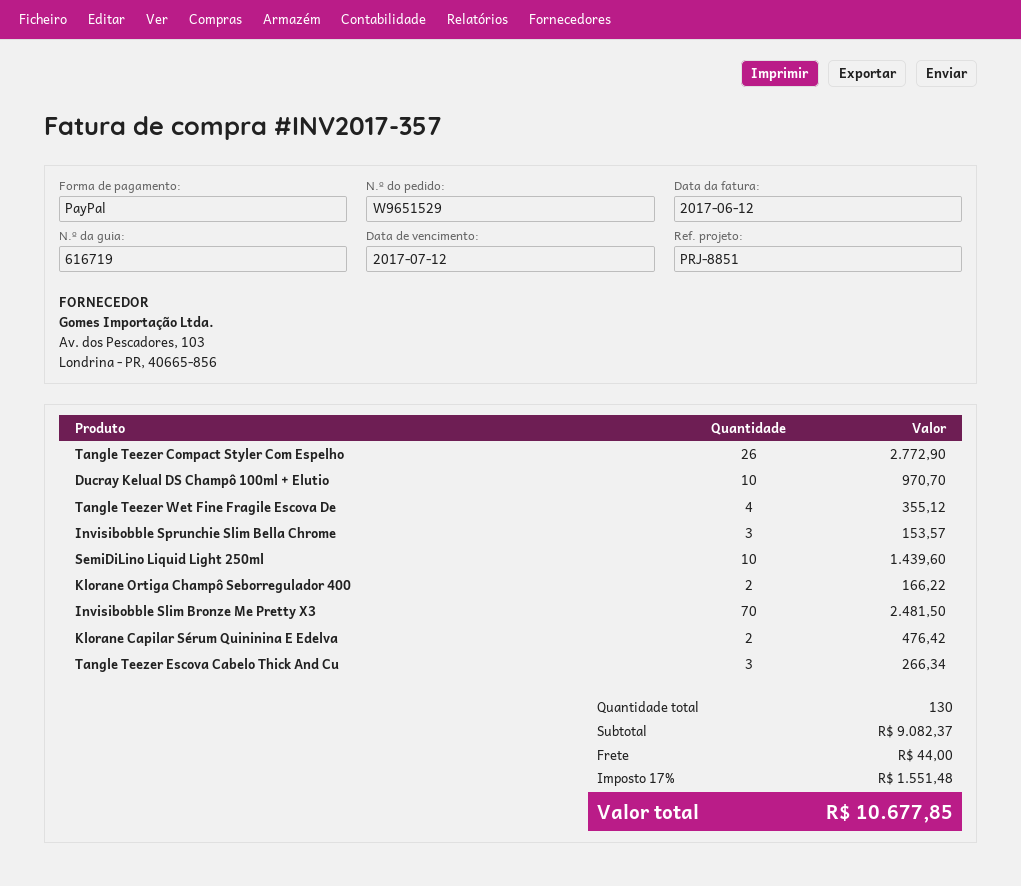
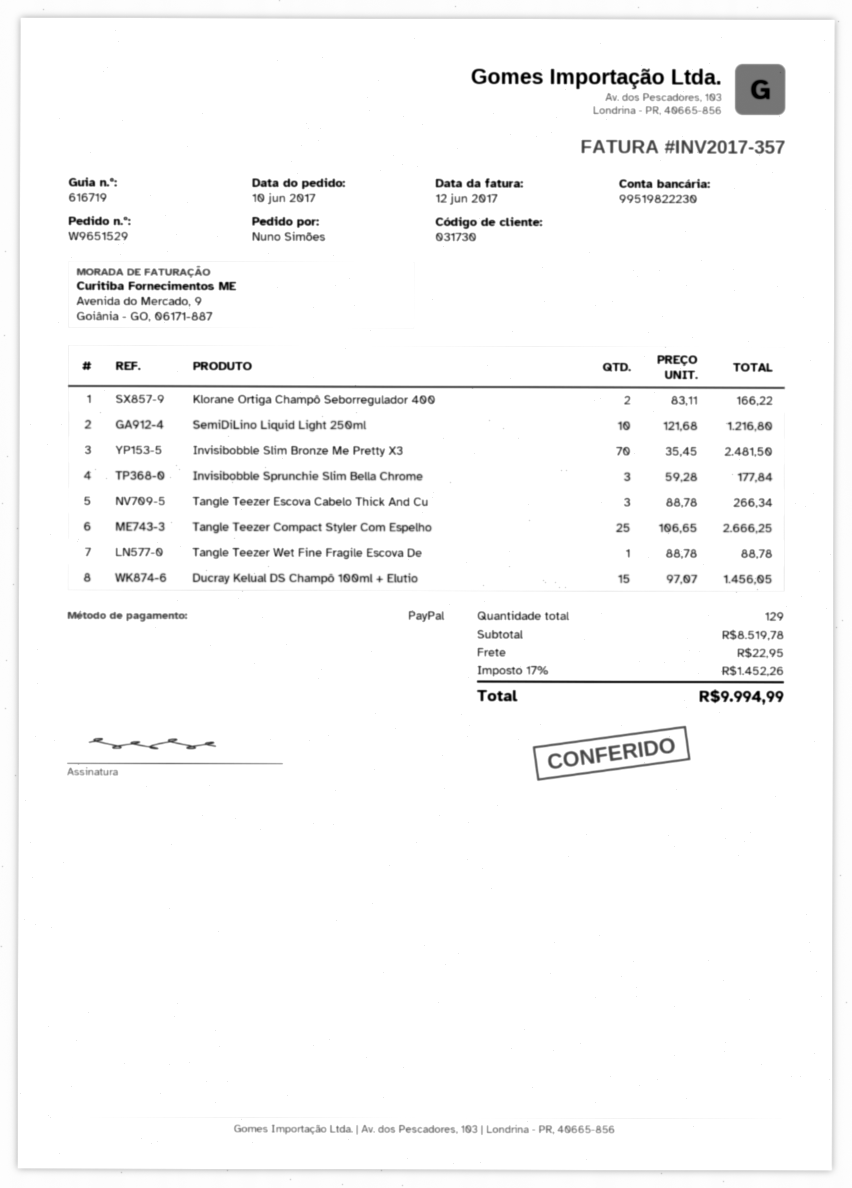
Tangle Teezer Compact Styler Com Espelho: 26 for 2772.90 -> 25 for 2666.25
Ducray Kelual DS Champô 100ml + Elutio: 10 for 970.70 -> 15 for 1456.05
Tangle Teezer Wet Fine Fragile Escova De: 4 for 355.12 -> 1 for 88.78
Invisibobble Sprunchie Slim Bella Chrome: 3 for 153.57 -> 3 for 177.84
SemiDiLino Liquid Light 250ml: 10 for 1439.60 -> 10 for 1216.80
Klorane Capilar Sérum Quininina E Edelva: 2 for 476.42 -> none
total quantity: 130 -> 129
subtotal: 9082.37 -> 8519.78
shipping: 44.00 -> 22.95
tax: 17% = 1551.48 -> 17% = 1452.26
total: 10677.85 -> 9994.99

